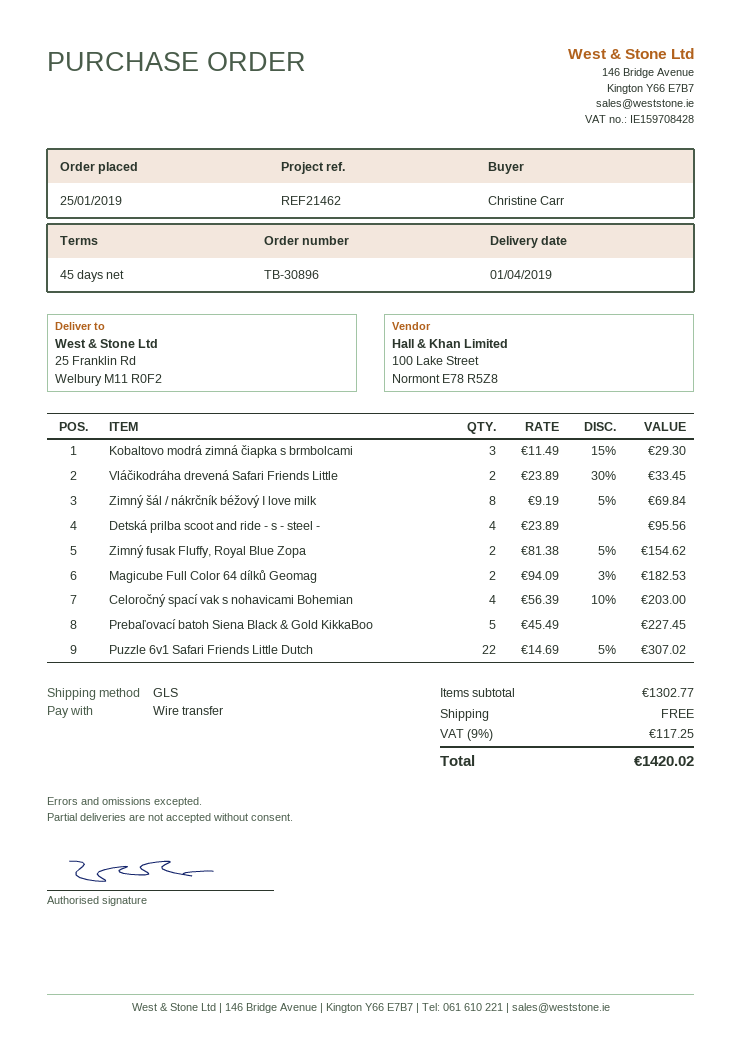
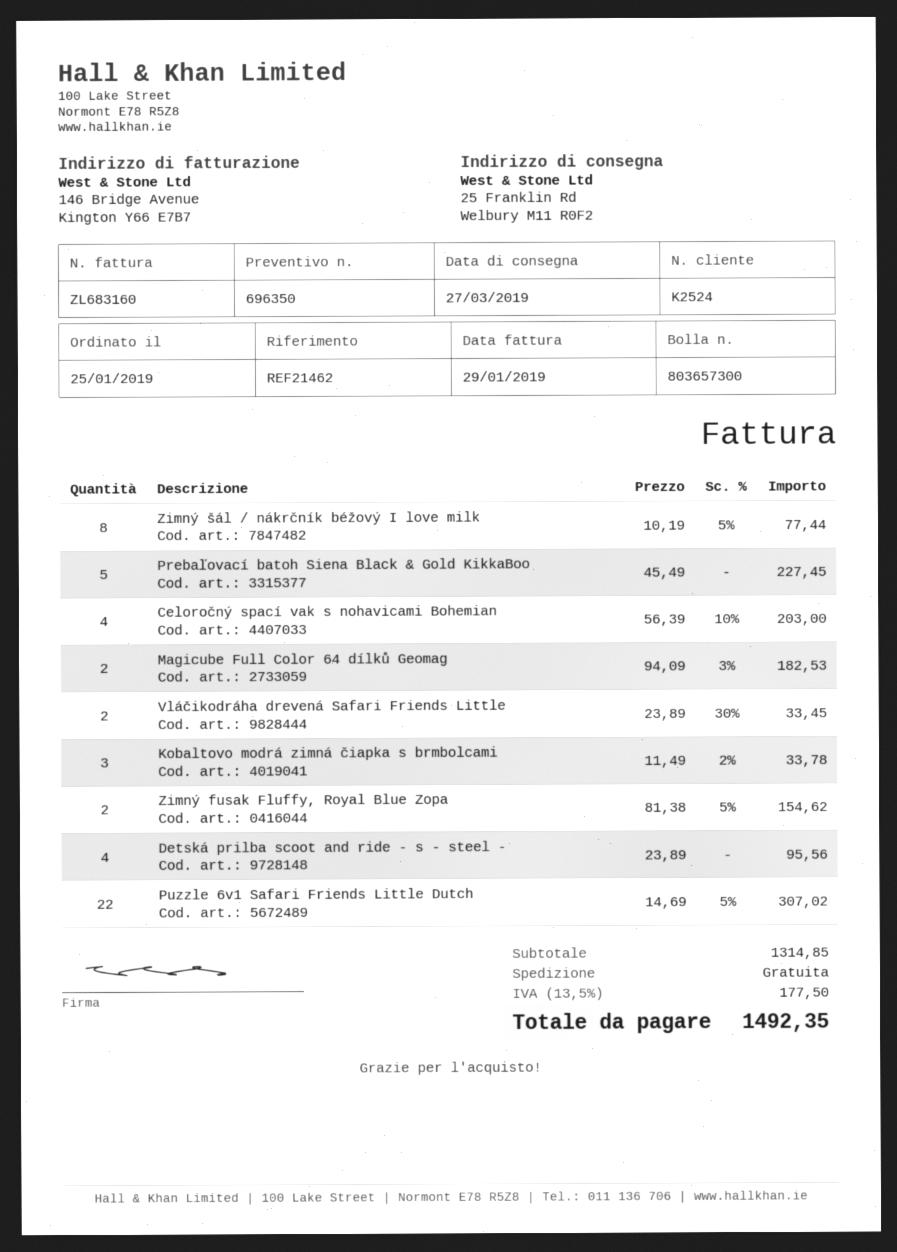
delivery date: 2019-04-01 -> 2019-03-27
Kobaltovo modrá zimná čiapka s brmbolcami: 3 x 11.49 - 15% = 29.30 -> 3 x 11.49 - 2% = 33.78
Zimný šál / nákrčník béžový I love milk: 8 x 9.19 - 5% = 69.84 -> 8 x 10.19 - 5% = 77.44
subtotal: 1302.77 -> 1314.85
tax: 9% = 117.25 -> 13.5% = 177.50
total: 1420.02 -> 1492.35

